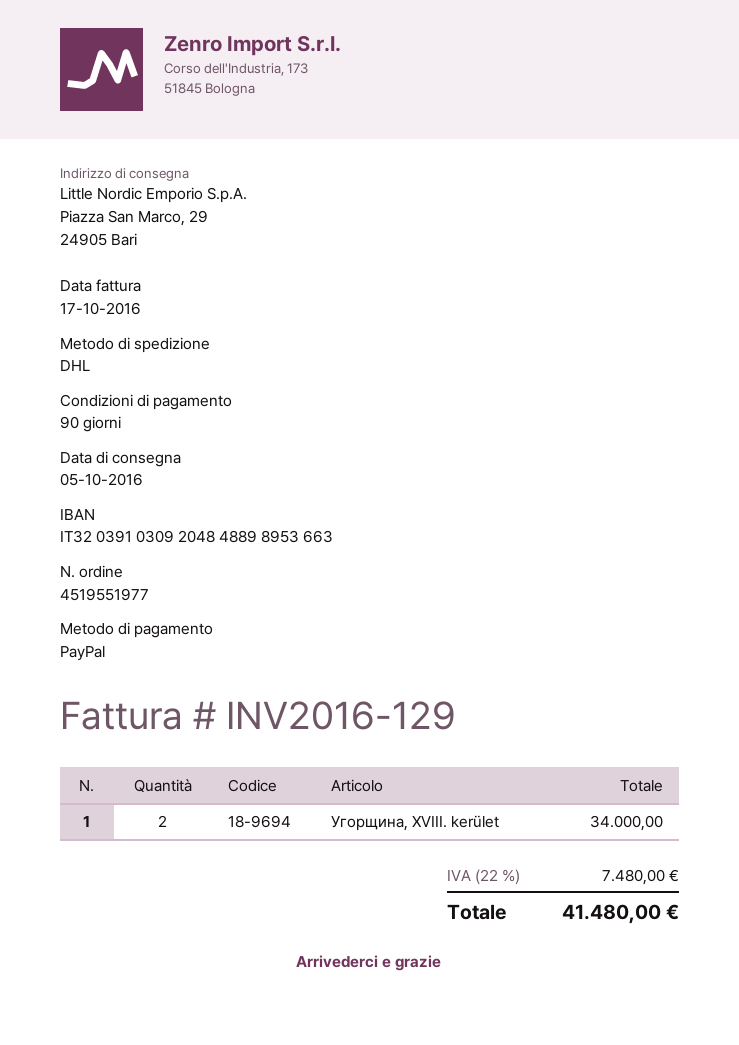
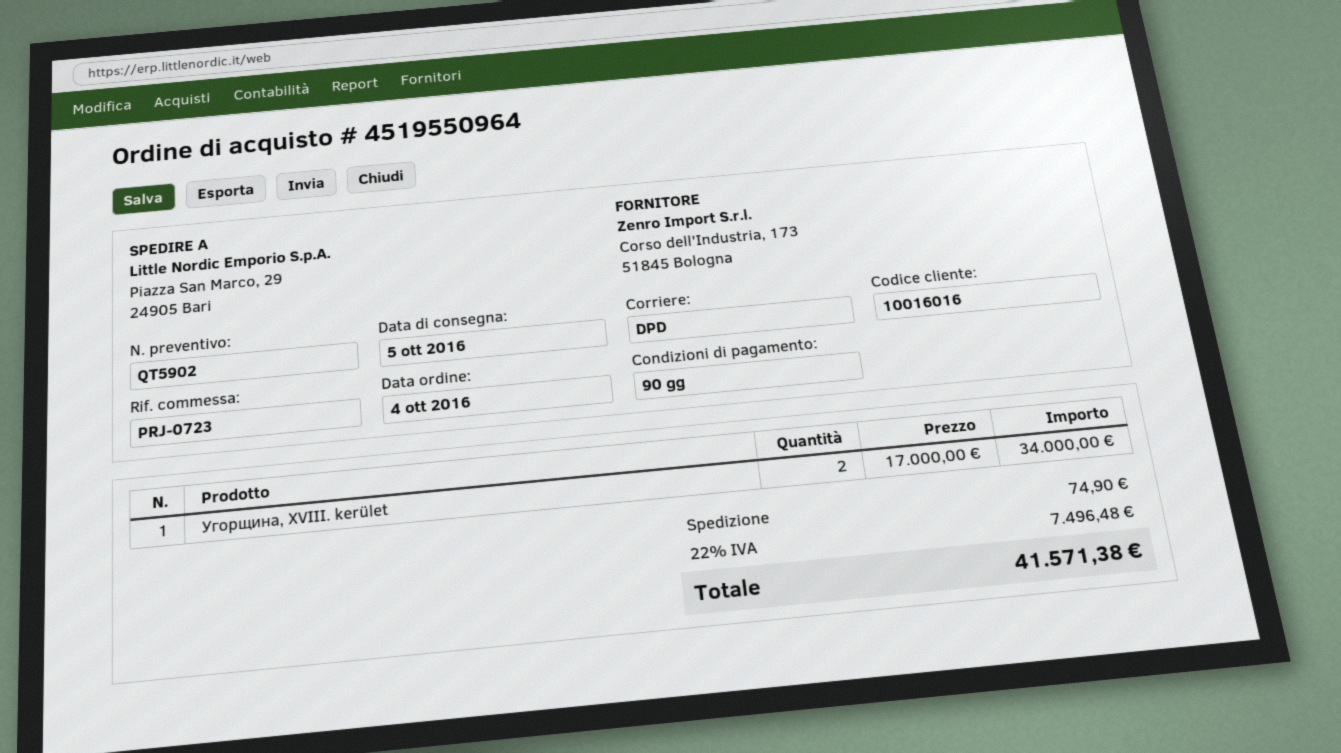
order number: 4519551977 -> 4519550964
shipping method: DHL -> DPD
shipping: none -> 74.90
tax: 22% = 7480.00 -> 22% = 7496.48
total: 41480.00 -> 41571.38

